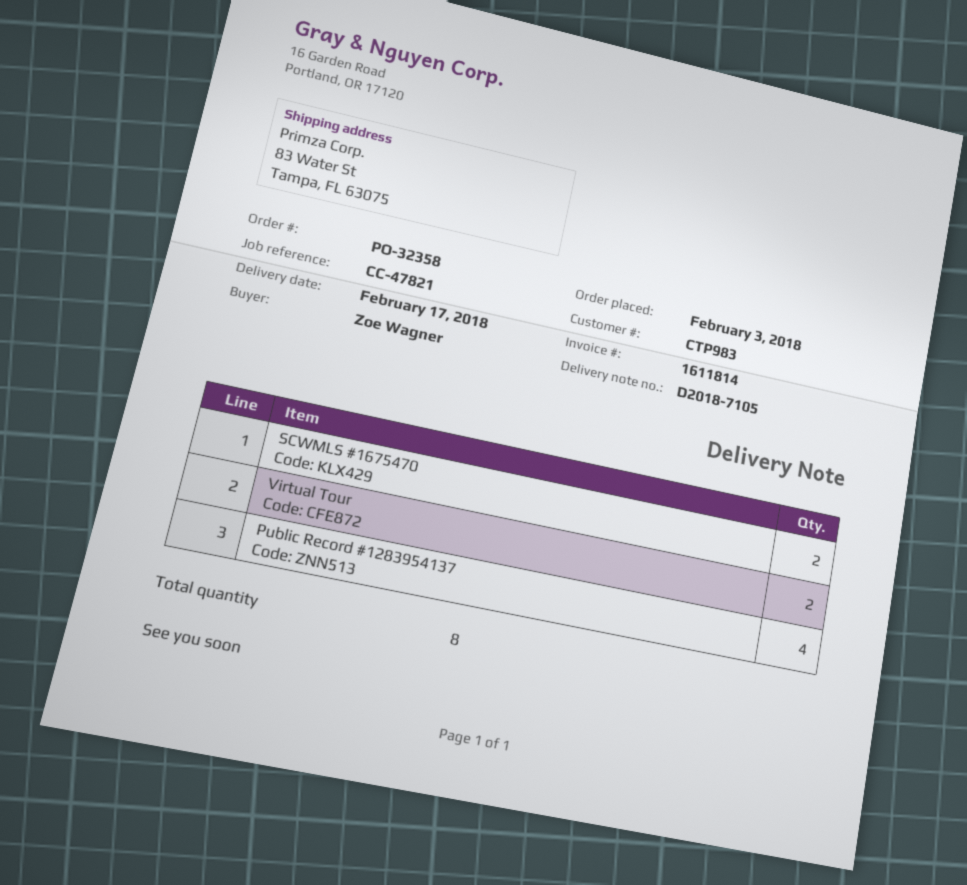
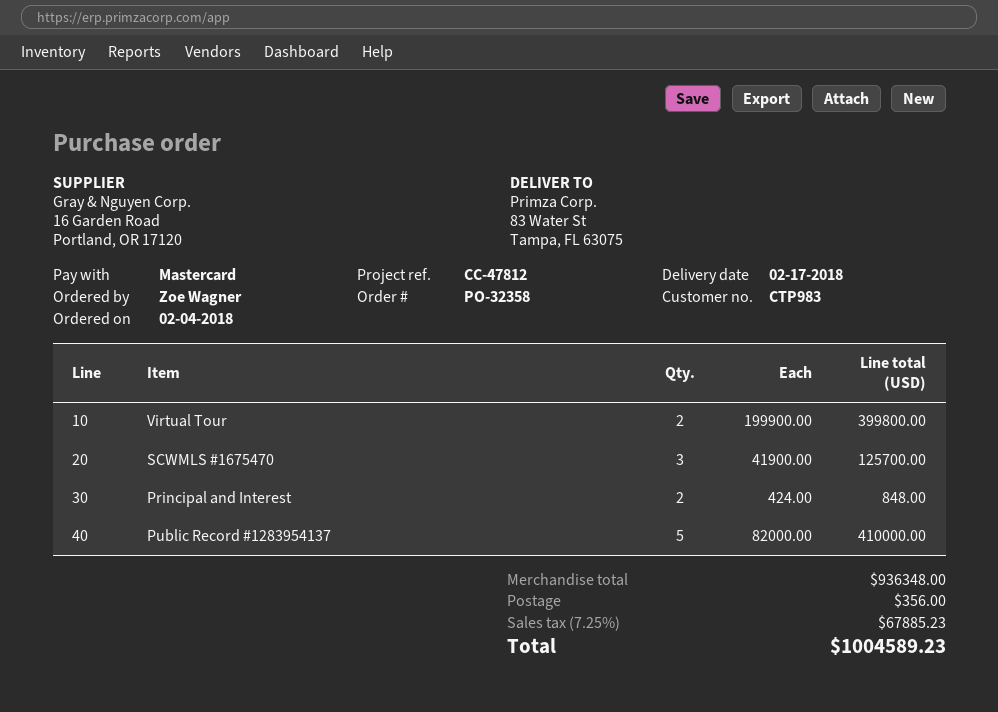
order date: 2018-02-03 -> 2018-02-04
reference: CC-47821 -> CC-47812
SCWMLS #1675470: 2 -> 3
Public Record #1283954137: 4 -> 5
Principal and Interest: none -> 2

